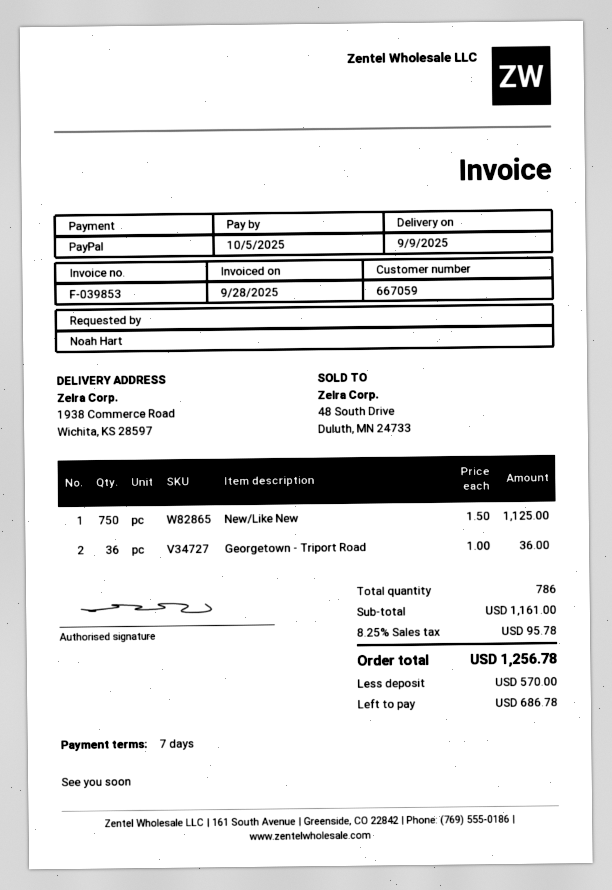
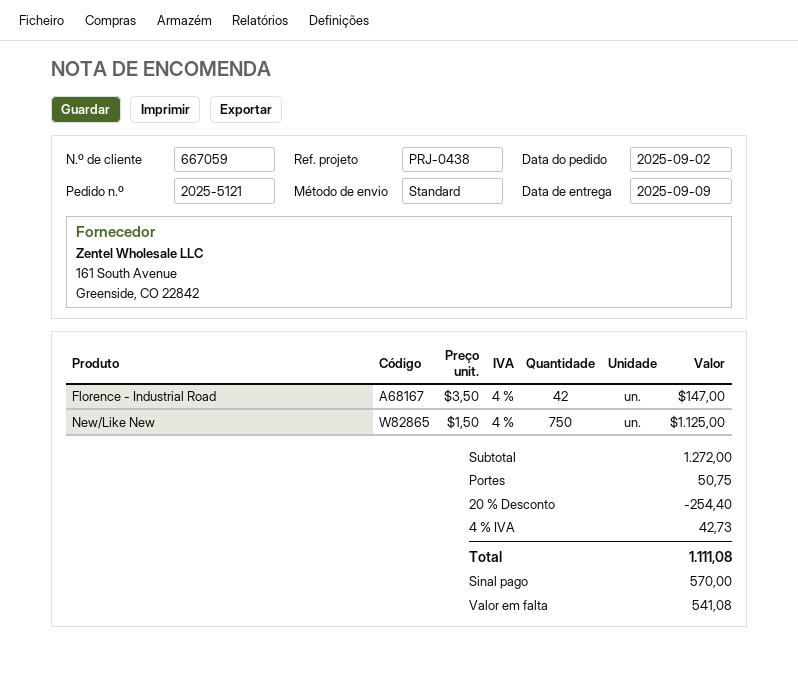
Georgetown - Triport Road: 36 x 1.00 = 36.00 -> none
Florence - Industrial Road: none -> 42 x 3.50 = 147.00
subtotal: 1161.00 -> 1272.00
discount: none -> 20% = 254.40
shipping: none -> 50.75
tax: 8.25% = 95.78 -> 4% = 42.73
total: 1256.78 -> 1111.08
balance: 686.78 -> 541.08

